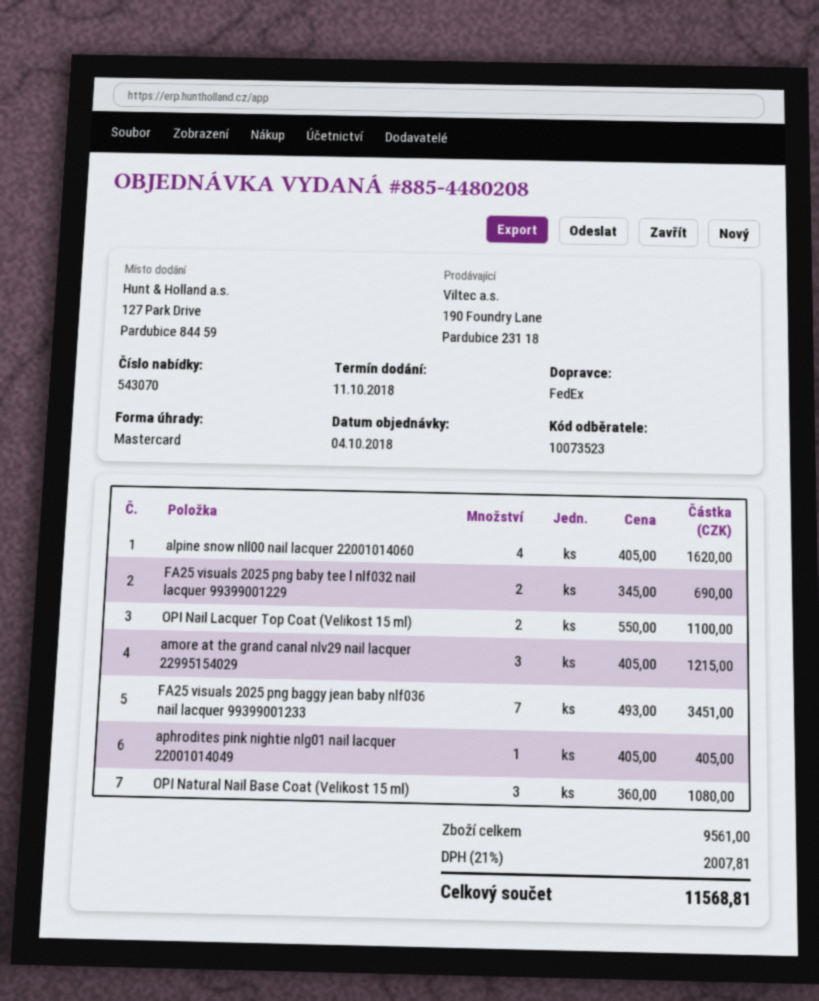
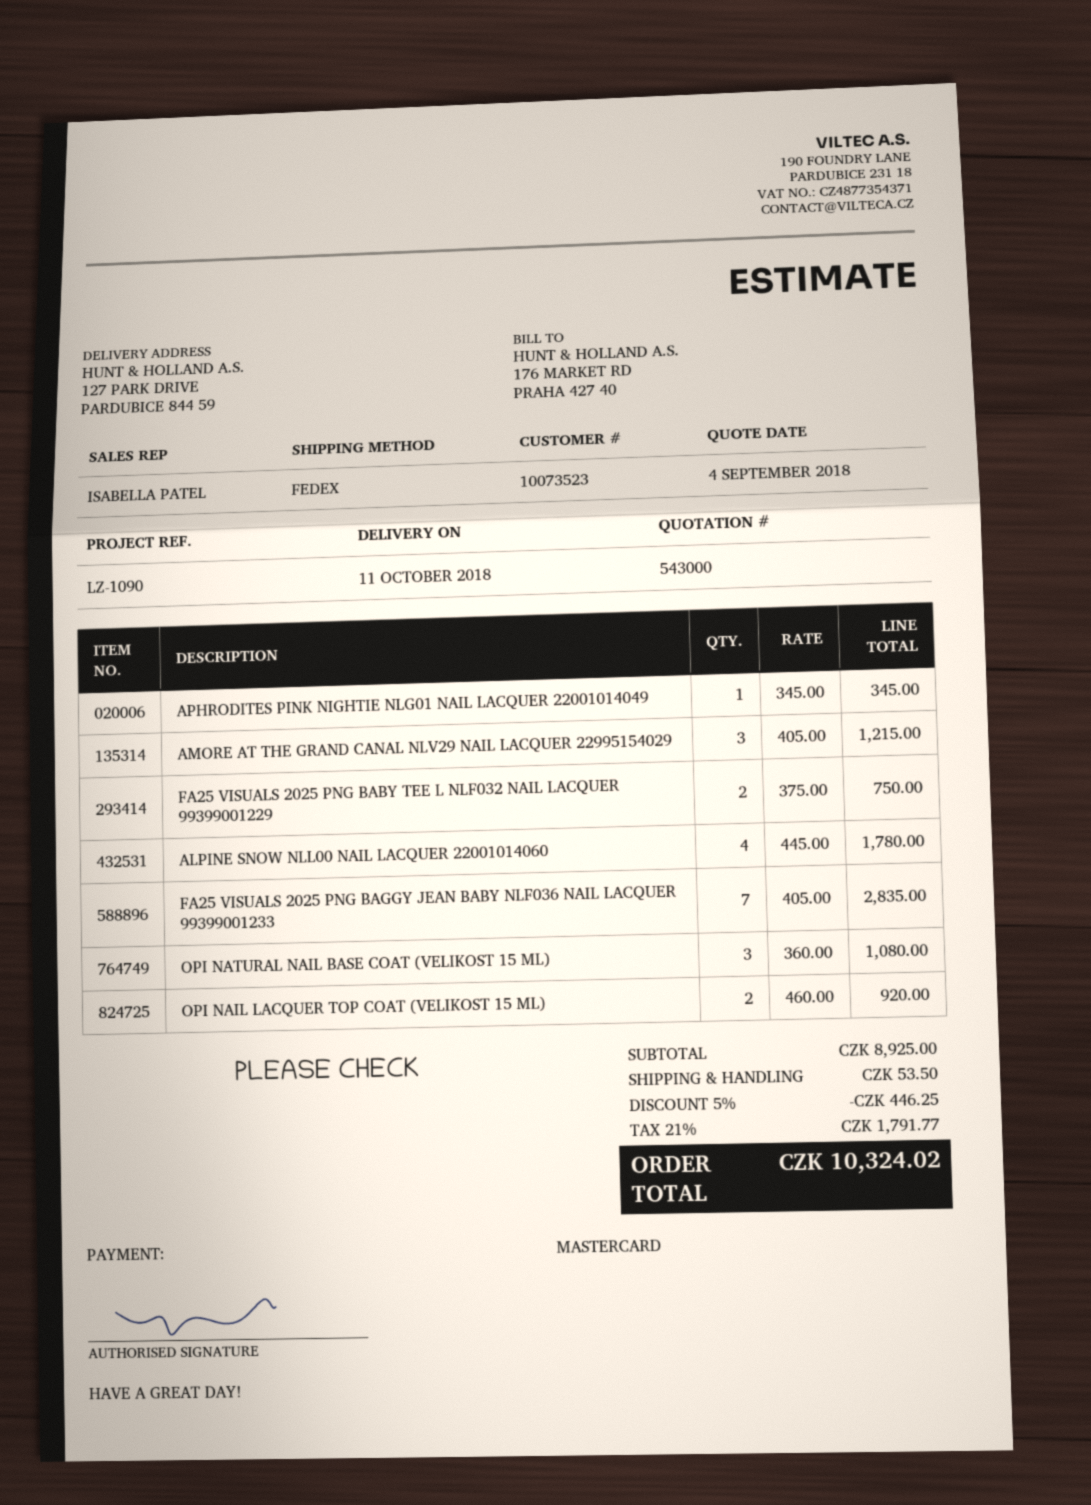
quote number: 543070 -> 543000
alpine snow nll00 nail lacquer 22001014060: 4 x 405.00 = 1620.00 -> 4 x 445.00 = 1780.00
FA25 visuals 2025 png baby tee l nlf032 nail lacquer 99399001229: 2 x 345.00 = 690.00 -> 2 x 375.00 = 750.00
OPI Nail Lacquer Top Coat (Velikost 15 ml): 2 x 550.00 = 1100.00 -> 2 x 460.00 = 920.00
FA25 visuals 2025 png baggy jean baby nlf036 nail lacquer 99399001233: 7 x 493.00 = 3451.00 -> 7 x 405.00 = 2835.00
aphrodites pink nightie nlg01 nail lacquer 22001014049: 1 x 405.00 = 405.00 -> 1 x 345.00 = 345.00
subtotal: 9561.00 -> 8925.00
discount: none -> 5% = 446.25
shipping: none -> 53.50
tax: 21% = 2007.81 -> 21% = 1791.77
total: 11568.81 -> 10324.02

